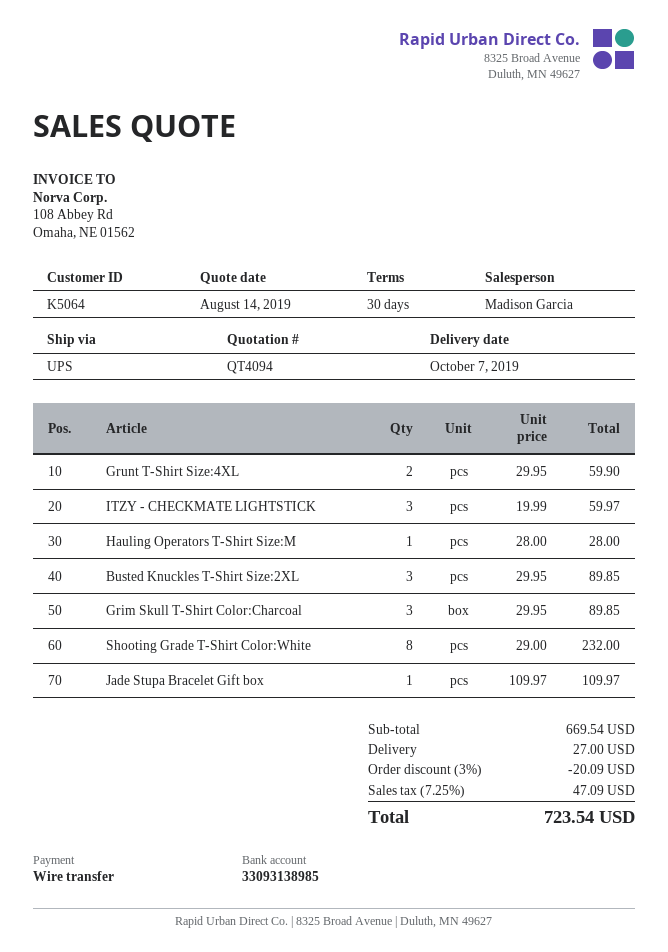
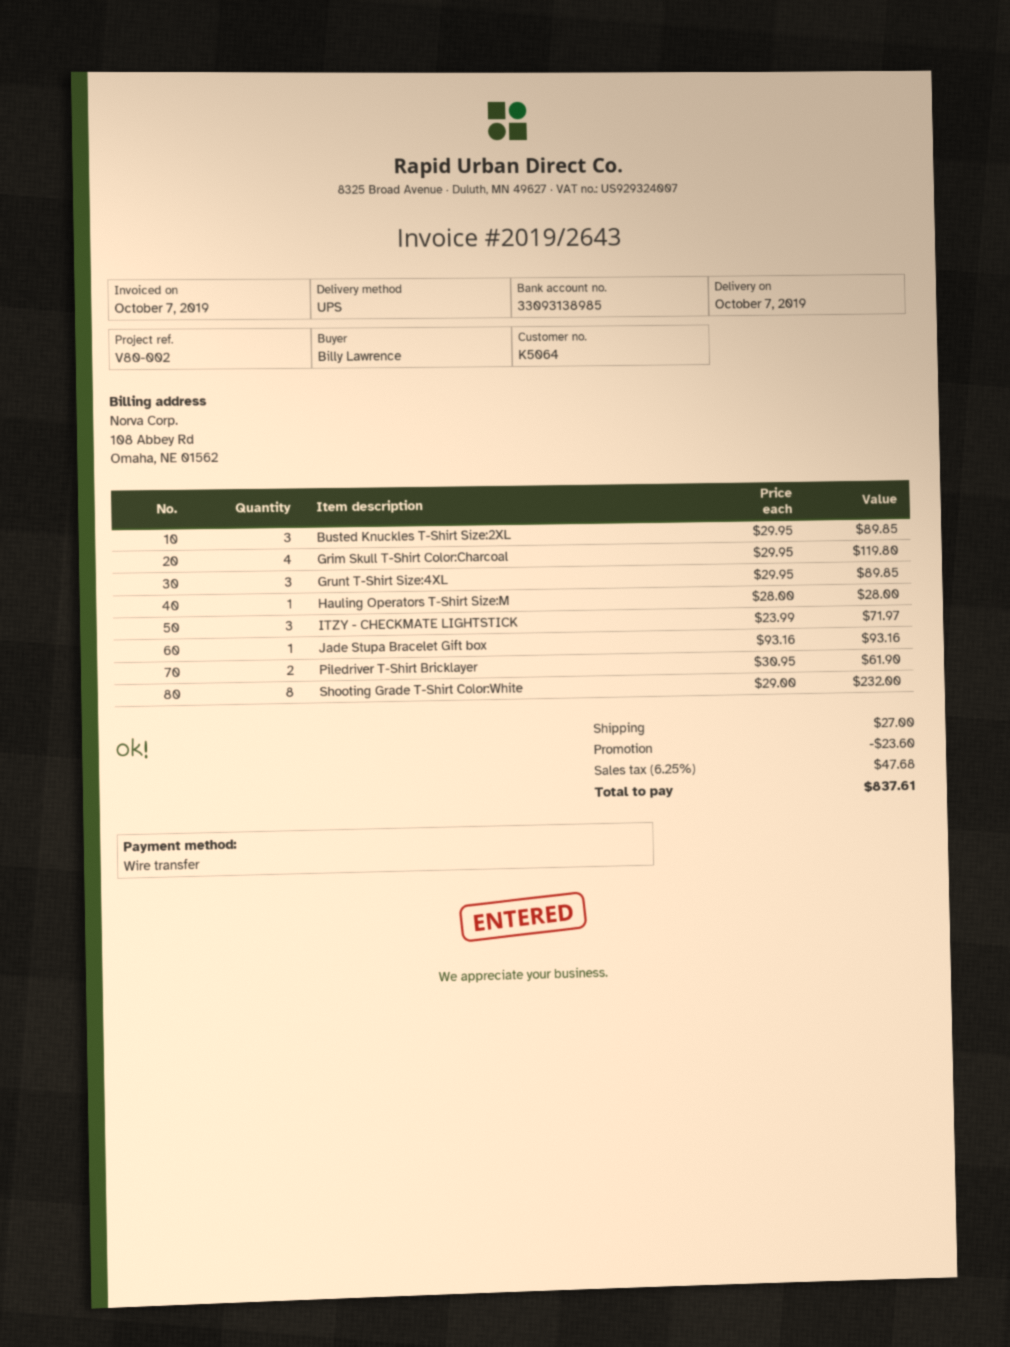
Grunt T-Shirt Size:4XL: 2 x 29.95 = 59.90 -> 3 x 29.95 = 89.85
ITZY - CHECKMATE LIGHTSTICK: 3 x 19.99 = 59.97 -> 3 x 23.99 = 71.97
Grim Skull T-Shirt Color:Charcoal: 3 x 29.95 = 89.85 -> 4 x 29.95 = 119.80
Jade Stupa Bracelet Gift box: 1 x 109.97 = 109.97 -> 1 x 93.16 = 93.16
Piledriver T-Shirt Bricklayer: none -> 2 x 30.95 = 61.90
discount: 20.09 -> 23.60
tax: 7.25% = 47.09 -> 6.25% = 47.68
total: 723.54 -> 837.61

